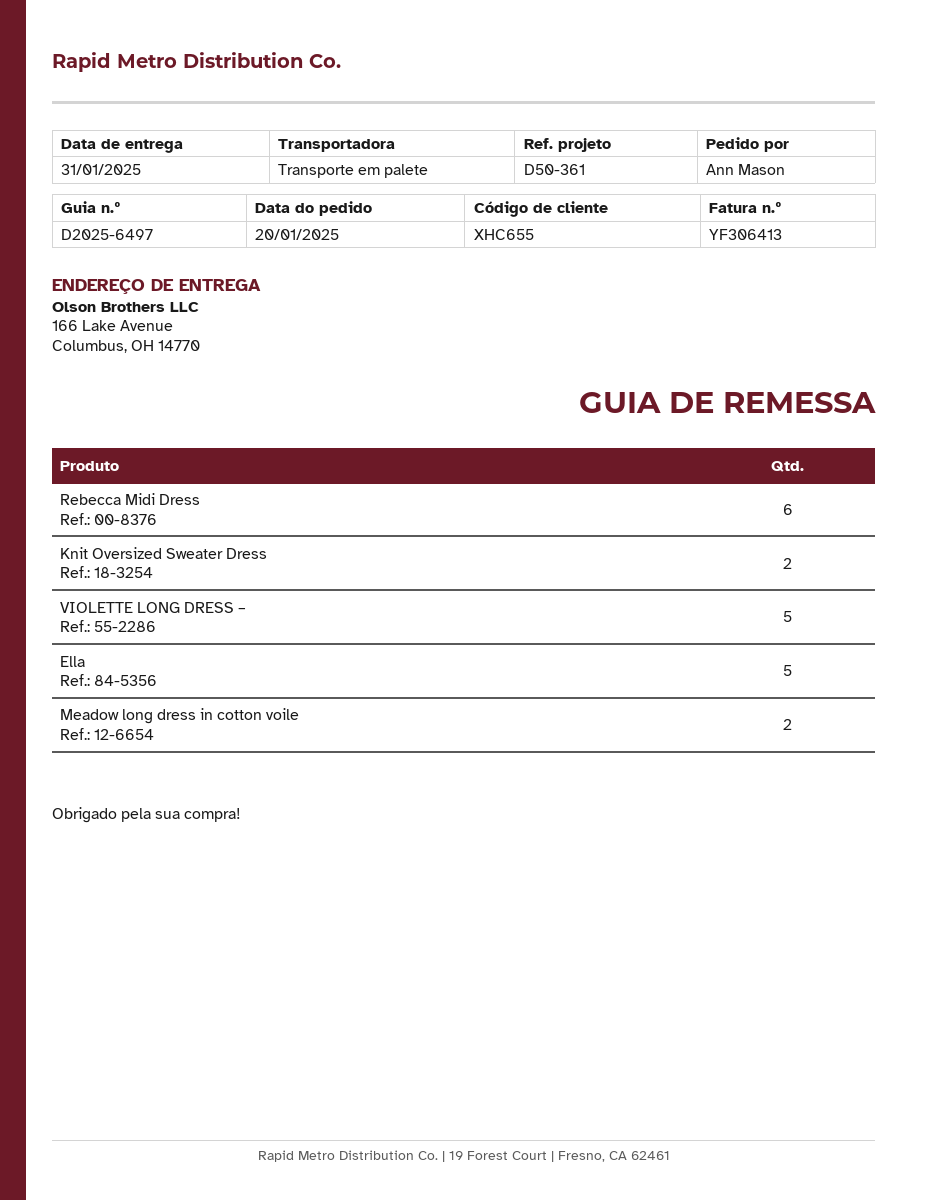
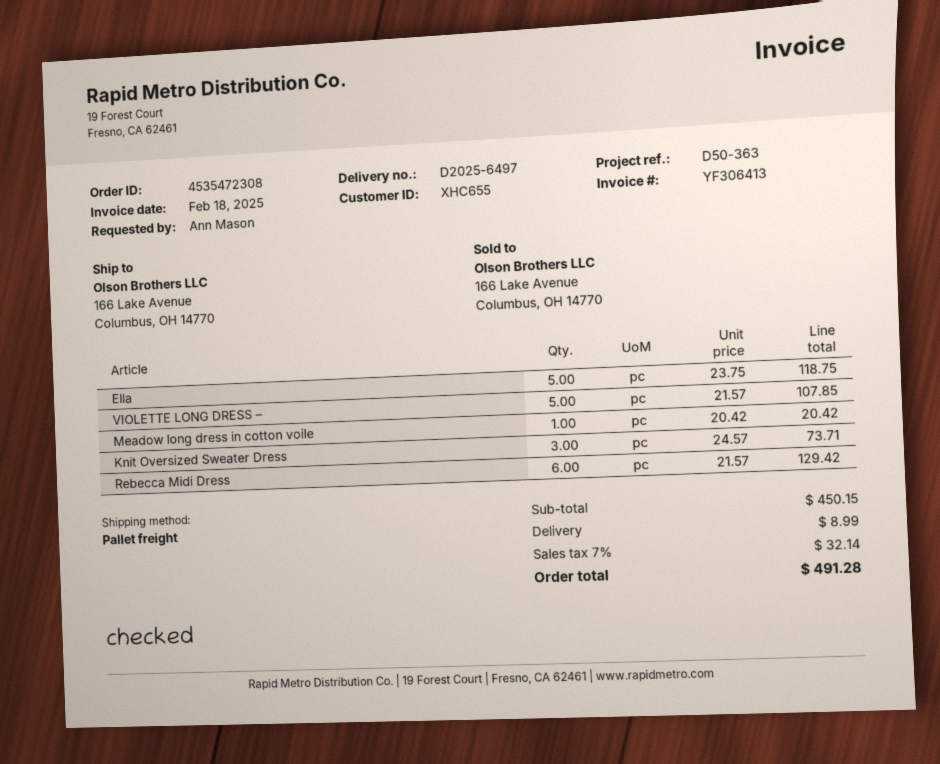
reference: D50-361 -> D50-363
Knit Oversized Sweater Dress: 2 -> 3
Meadow long dress in cotton voile: 2 -> 1

